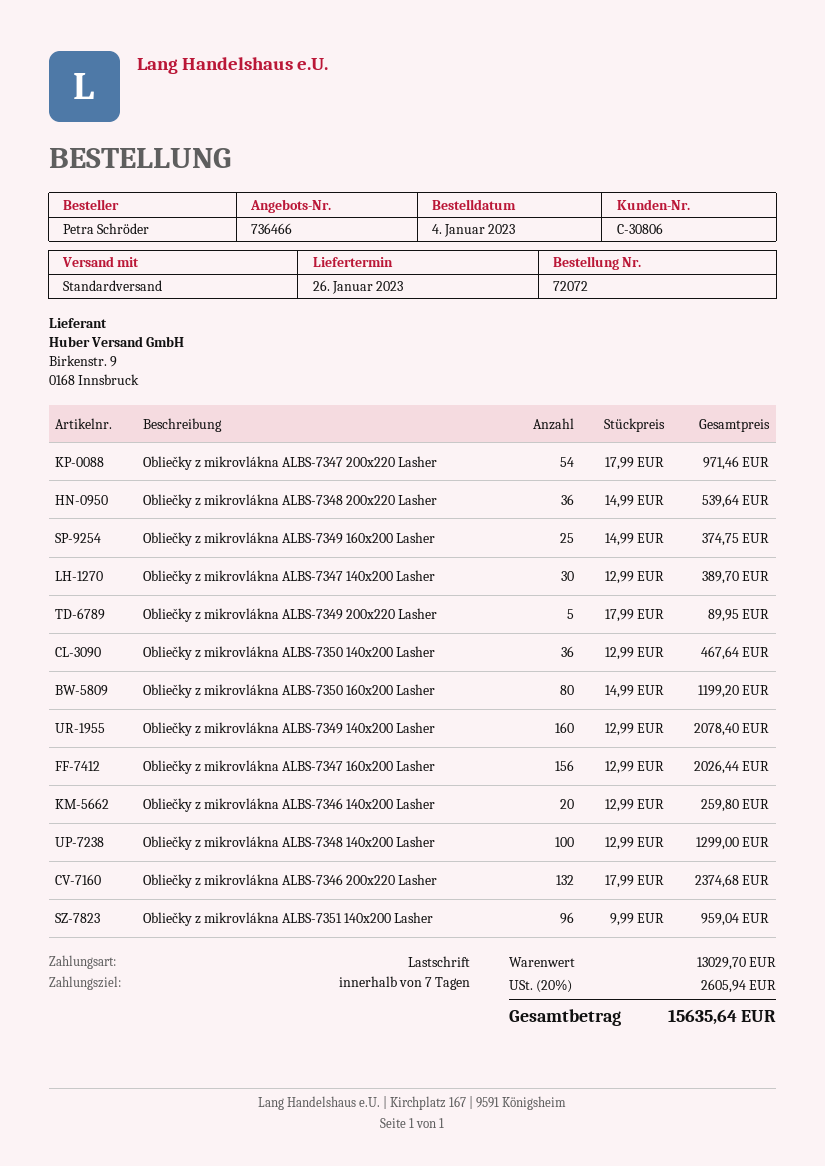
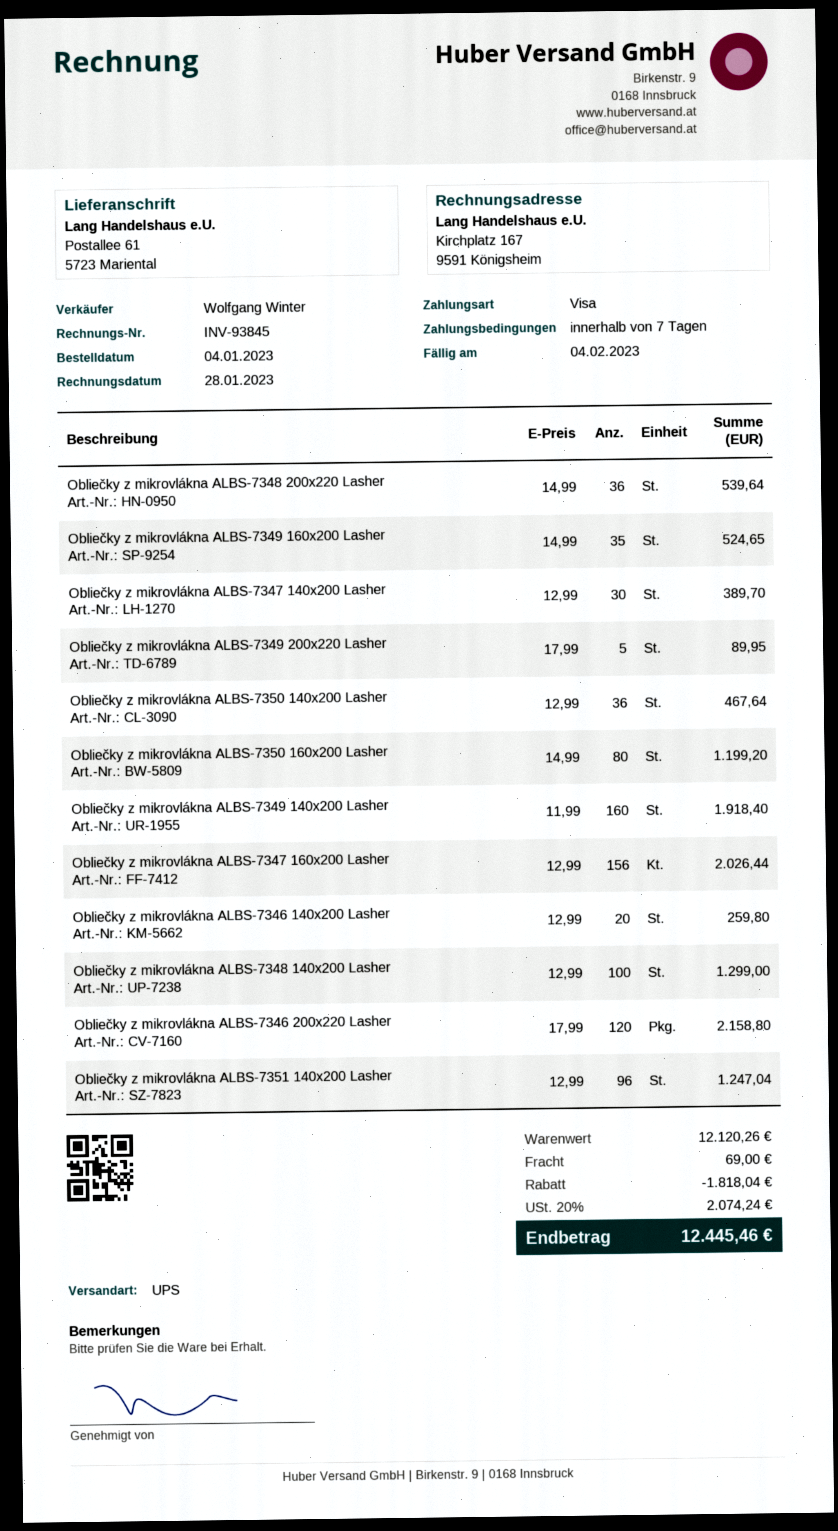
payment method: direct debit -> Visa
shipping method: standard -> UPS
Obliečky z mikrovlákna ALBS-7347 200x220 Lasher: 54 x 17.99 = 971.46 -> none
Obliečky z mikrovlákna ALBS-7349 160x200 Lasher: 25 x 14.99 = 374.75 -> 35 x 14.99 = 524.65
Obliečky z mikrovlákna ALBS-7349 140x200 Lasher: 160 x 12.99 = 2078.40 -> 160 x 11.99 = 1918.40
Obliečky z mikrovlákna ALBS-7346 200x220 Lasher: 132 x 17.99 = 2374.68 -> 120 x 17.99 = 2158.80
Obliečky z mikrovlákna ALBS-7351 140x200 Lasher: 96 x 9.99 = 959.04 -> 96 x 12.99 = 1247.04
subtotal: 13029.70 -> 12120.26
discount: none -> 1818.04
shipping: none -> 69.00
tax: 20% = 2605.94 -> 20% = 2074.24
total: 15635.64 -> 12445.46

